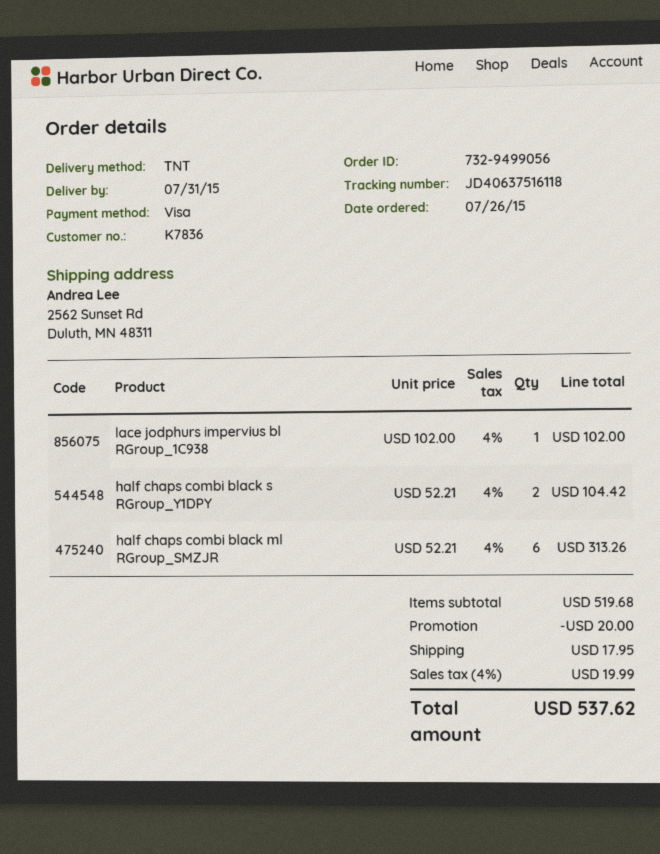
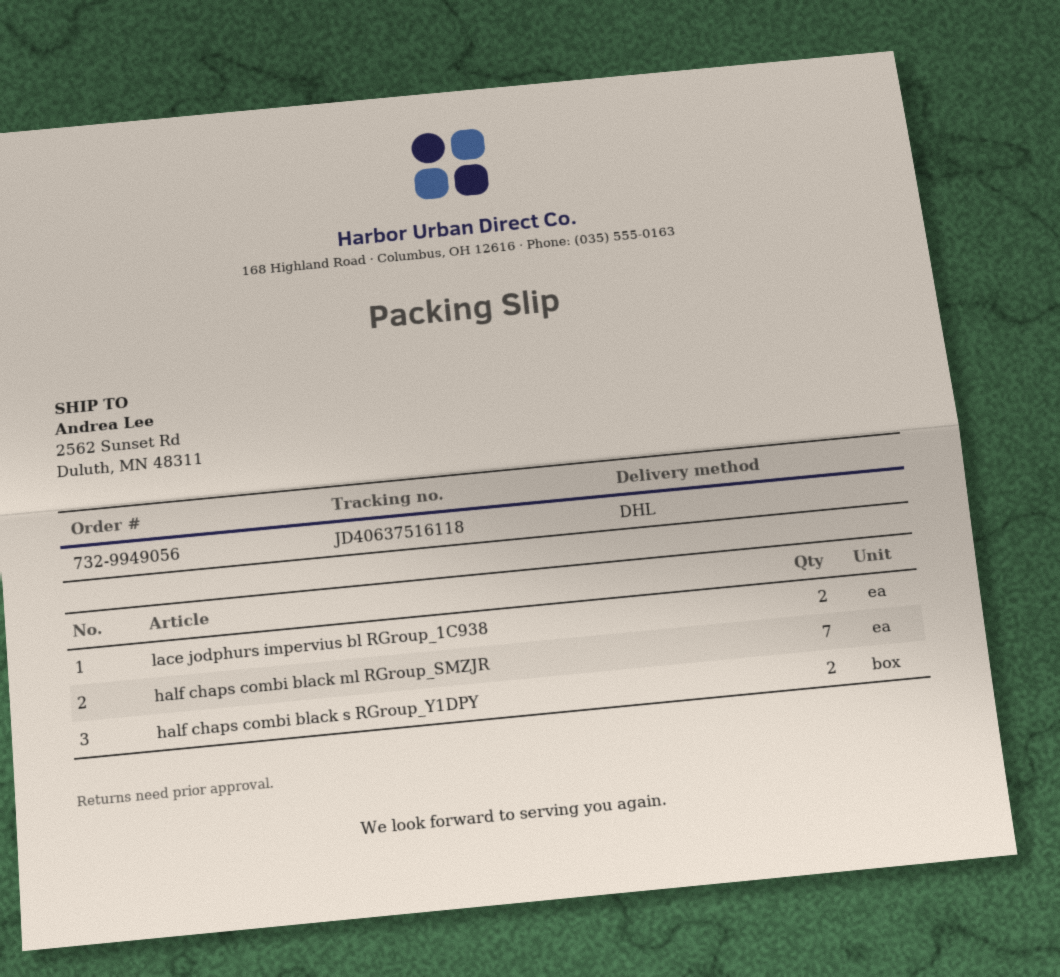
order number: 732-9499056 -> 732-9949056
shipping method: TNT -> DHL
lace jodphurs impervius bl RGroup_1C938: 1 -> 2
half chaps combi black ml RGroup_SMZJR: 6 -> 7

